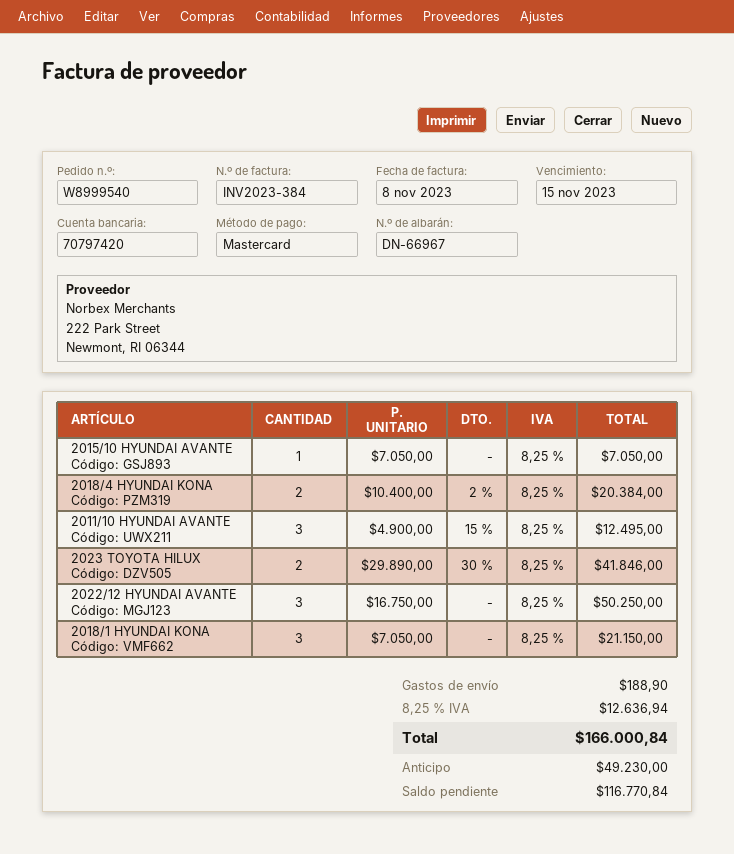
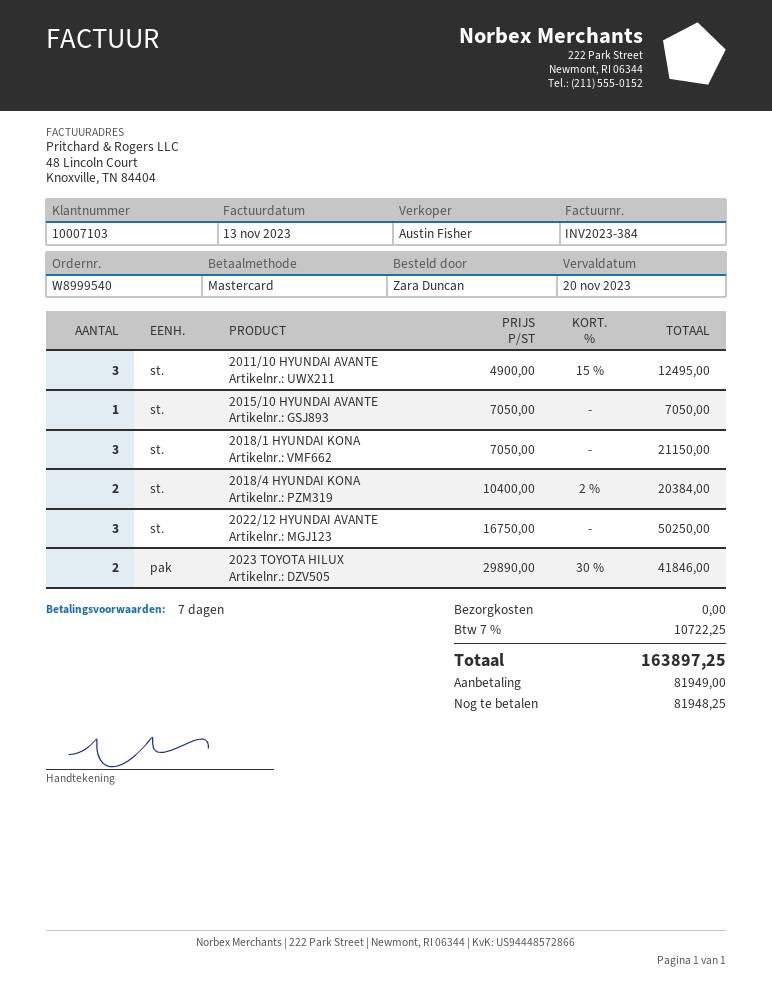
invoice date: 2023-11-08 -> 2023-11-13
due date: 2023-11-15 -> 2023-11-20
shipping: 188.90 -> 0.00
tax: 8.25% = 12636.94 -> 7% = 10722.25
total: 166000.84 -> 163897.25
deposit: 49230.00 -> 81949.00
balance: 116770.84 -> 81948.25

